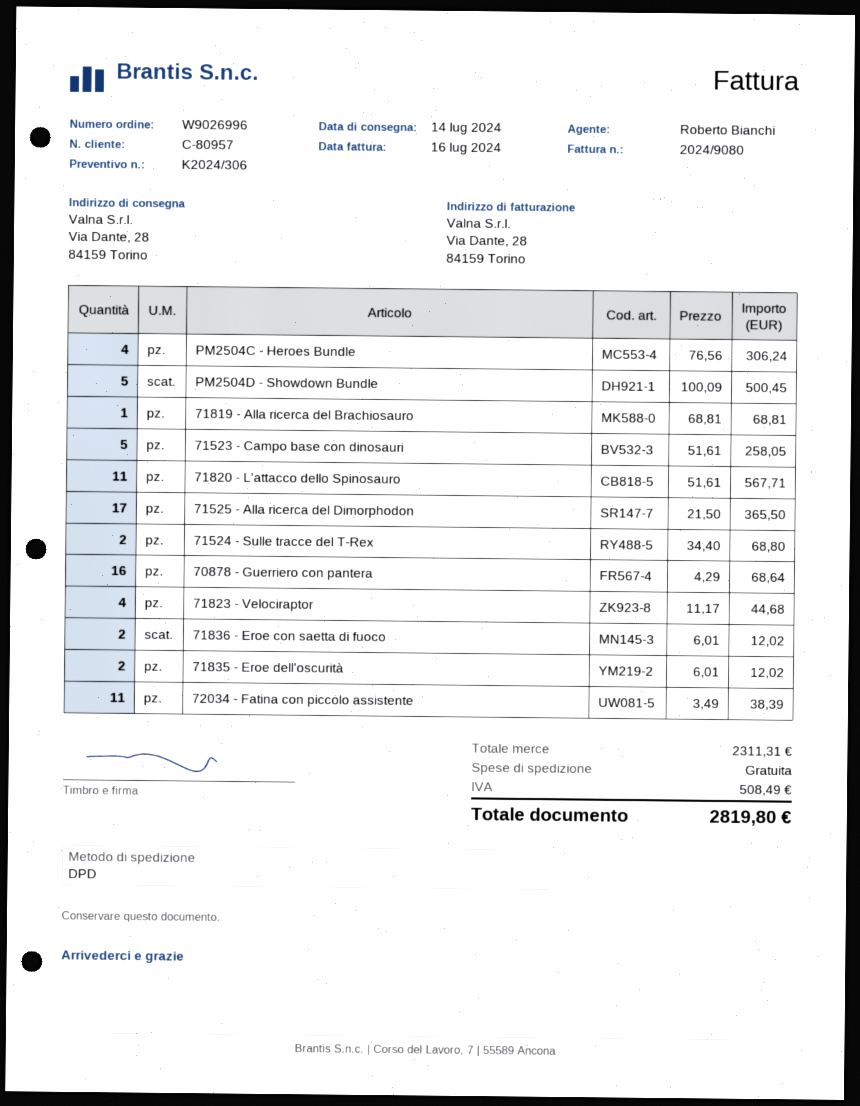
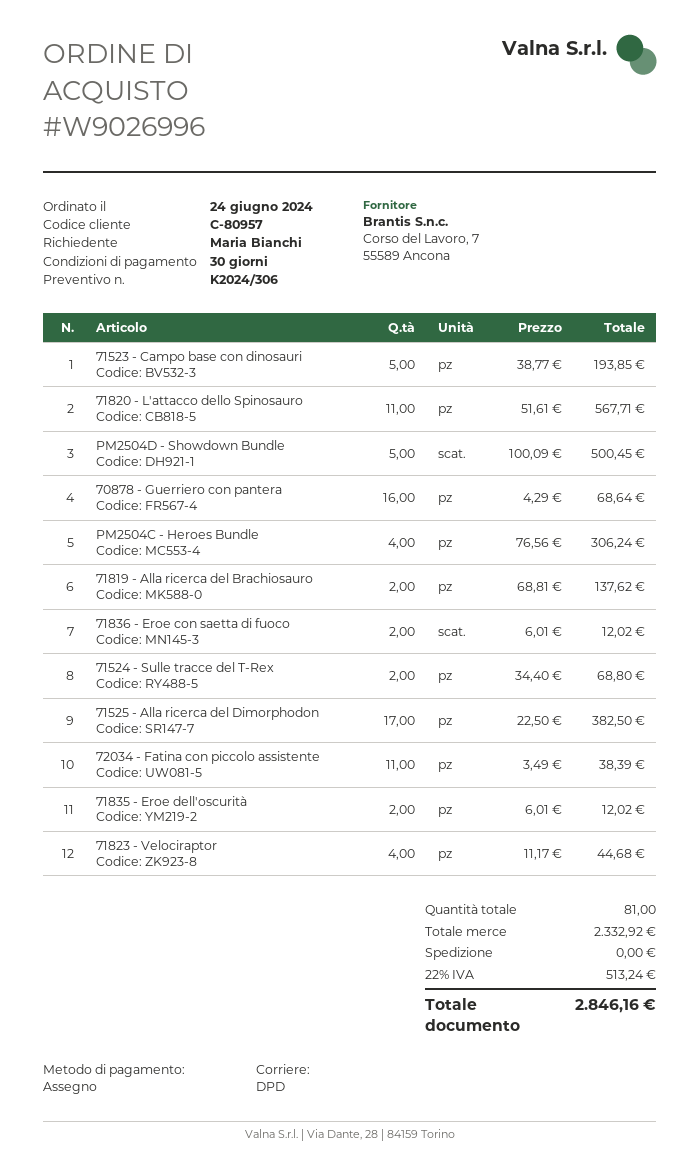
71819 - Alla ricerca del Brachiosauro: 1 x 68.81 = 68.81 -> 2 x 68.81 = 137.62
71523 - Campo base con dinosauri: 5 x 51.61 = 258.05 -> 5 x 38.77 = 193.85
71525 - Alla ricerca del Dimorphodon: 17 x 21.50 = 365.50 -> 17 x 22.50 = 382.50
subtotal: 2311.31 -> 2332.92
tax: 508.49 -> 513.24
total: 2819.80 -> 2846.16

